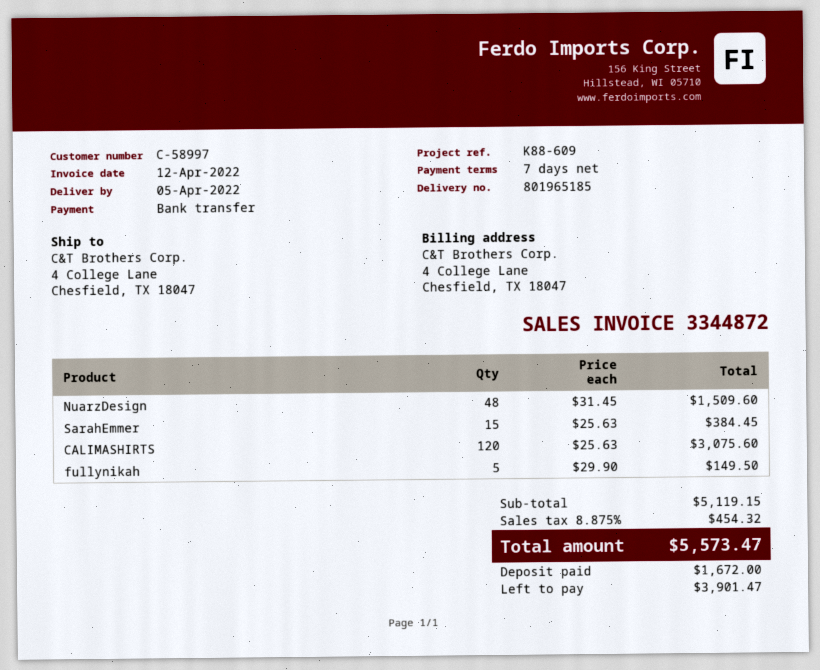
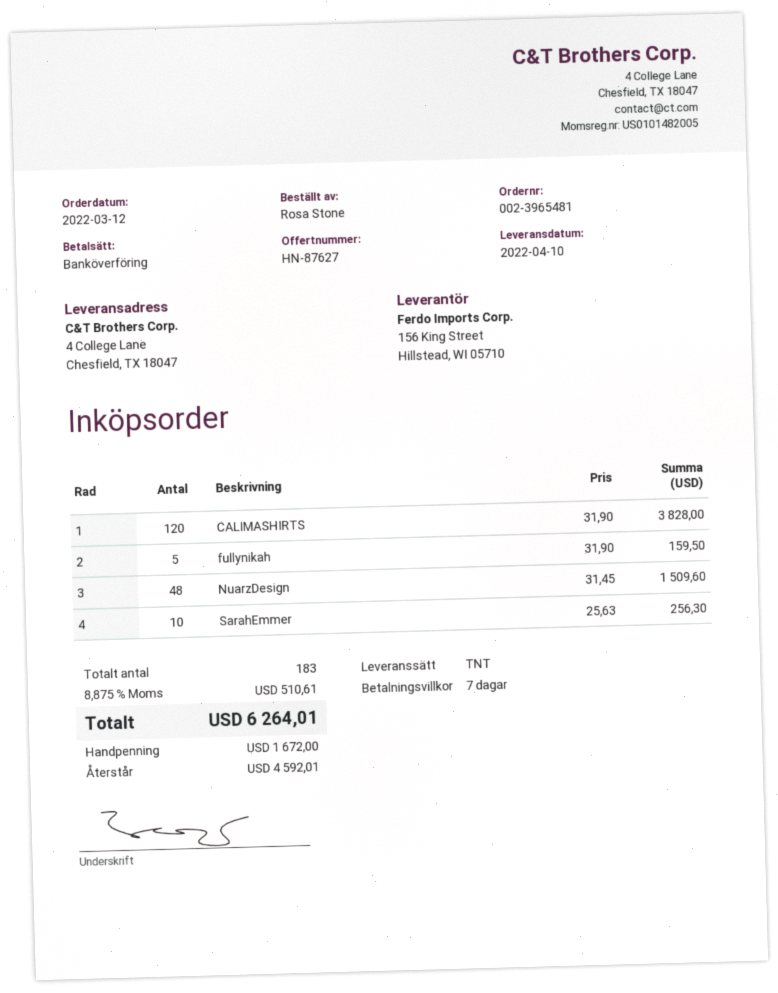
delivery date: 2022-04-05 -> 2022-04-10
SarahEmmer: 15 x 25.63 = 384.45 -> 10 x 25.63 = 256.30
CALIMASHIRTS: 120 x 25.63 = 3075.60 -> 120 x 31.90 = 3828.00
fullynikah: 5 x 29.90 = 149.50 -> 5 x 31.90 = 159.50
tax: 8.875% = 454.32 -> 8.875% = 510.61
total: 5573.47 -> 6264.01
balance: 3901.47 -> 4592.01

